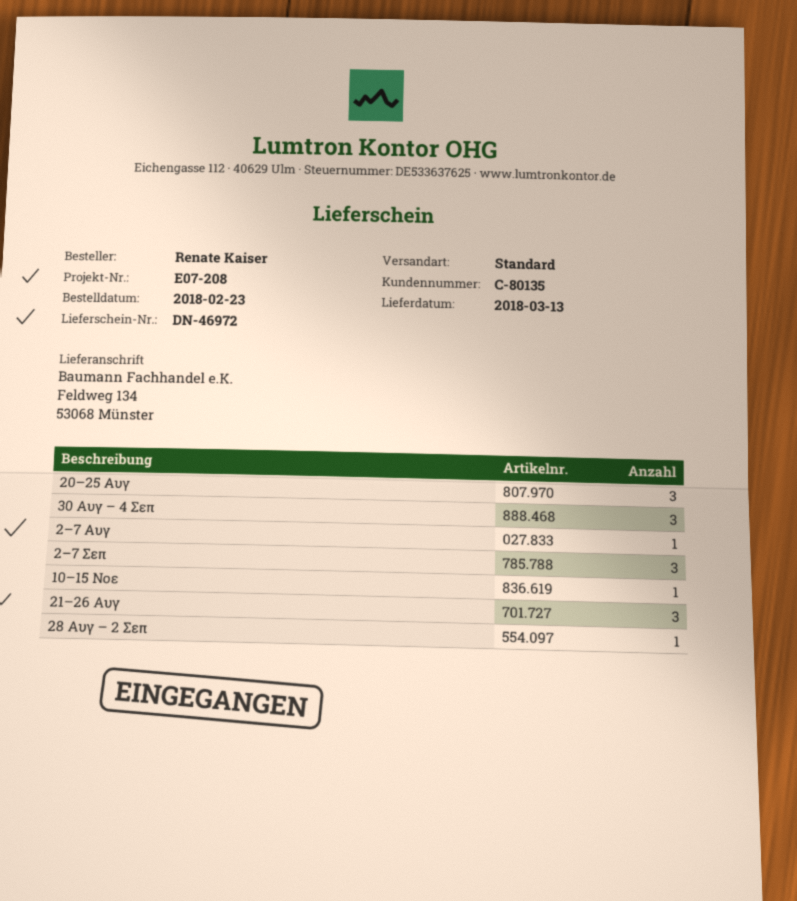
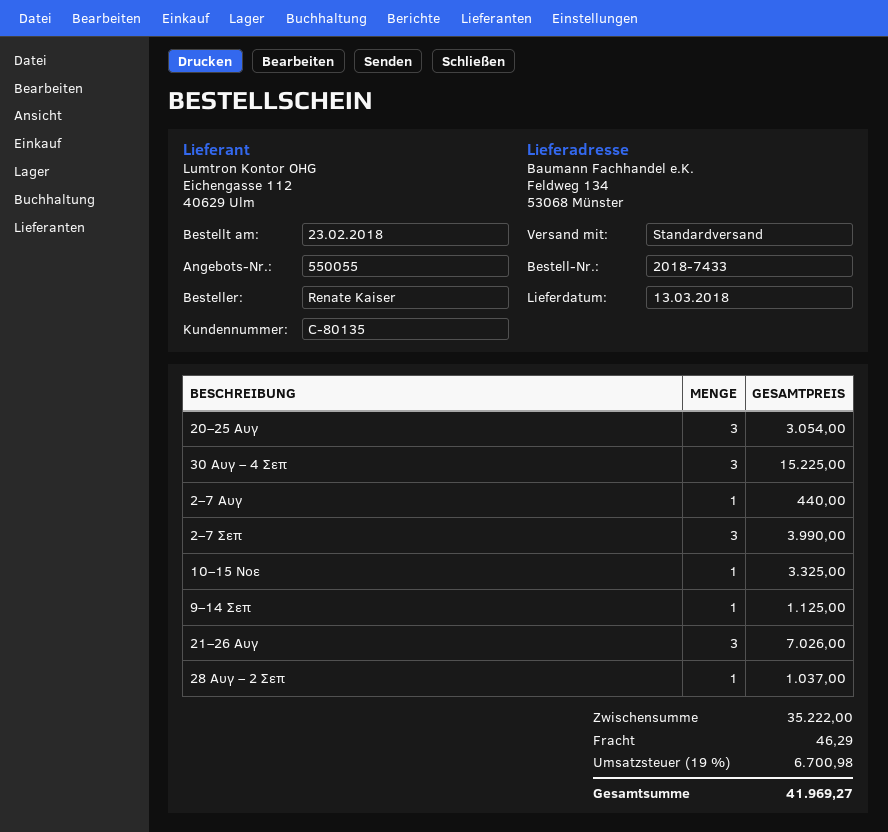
9–14 Σεπ: none -> 1

